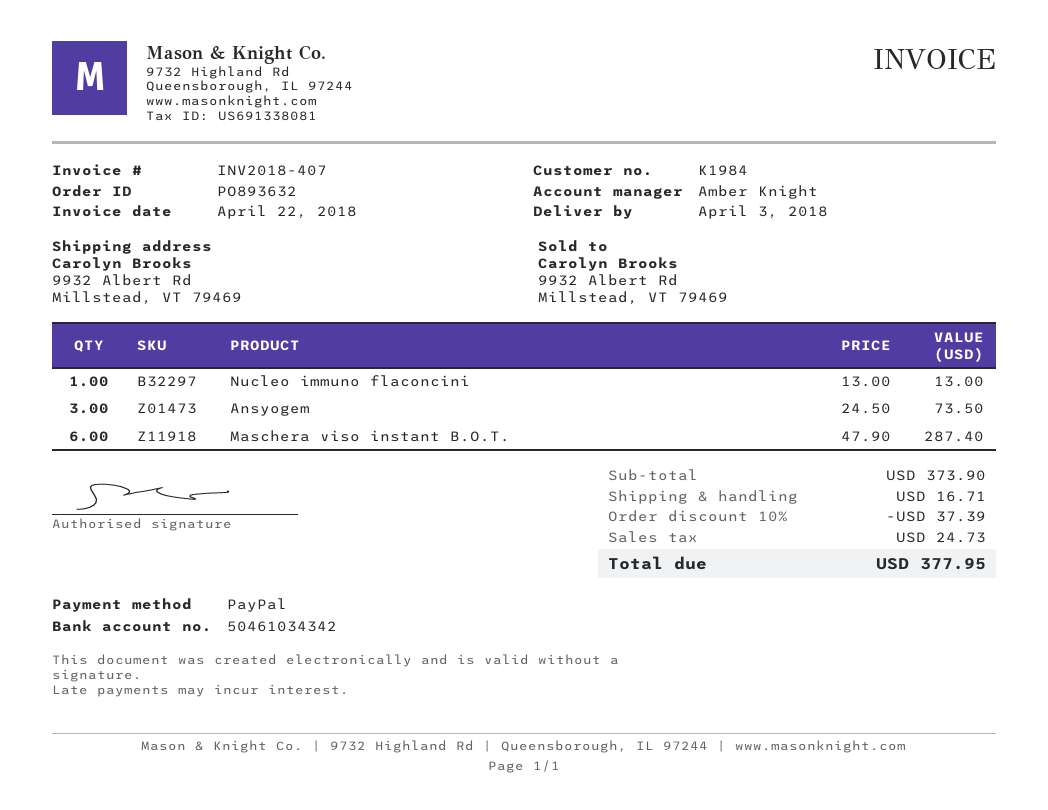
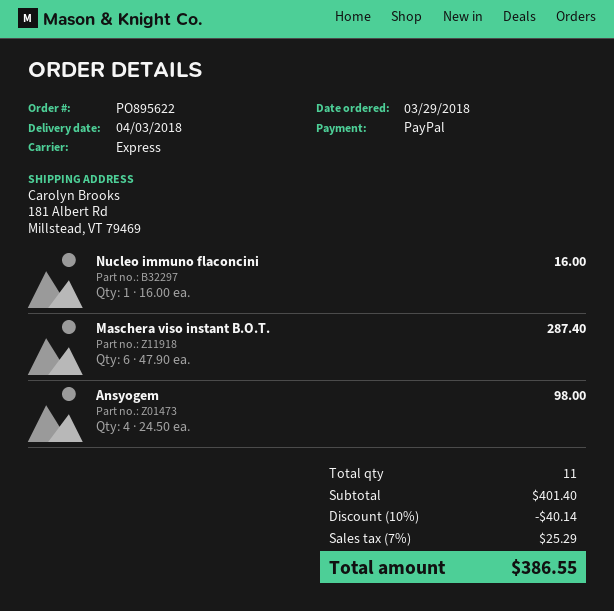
order number: PO893632 -> PO895622
ship to: 9932 Albert Rd, Millstead, VT 79469 -> 181 Albert Rd, Millstead, VT 79469
Nucleo immuno flaconcini: 1 x 13.00 = 13.00 -> 1 x 16.00 = 16.00
Ansyogem: 3 x 24.50 = 73.50 -> 4 x 24.50 = 98.00
subtotal: 373.90 -> 401.40
discount: 10% = 37.39 -> 10% = 40.14
shipping: 16.71 -> none
tax: 24.73 -> 25.29
total: 377.95 -> 386.55

